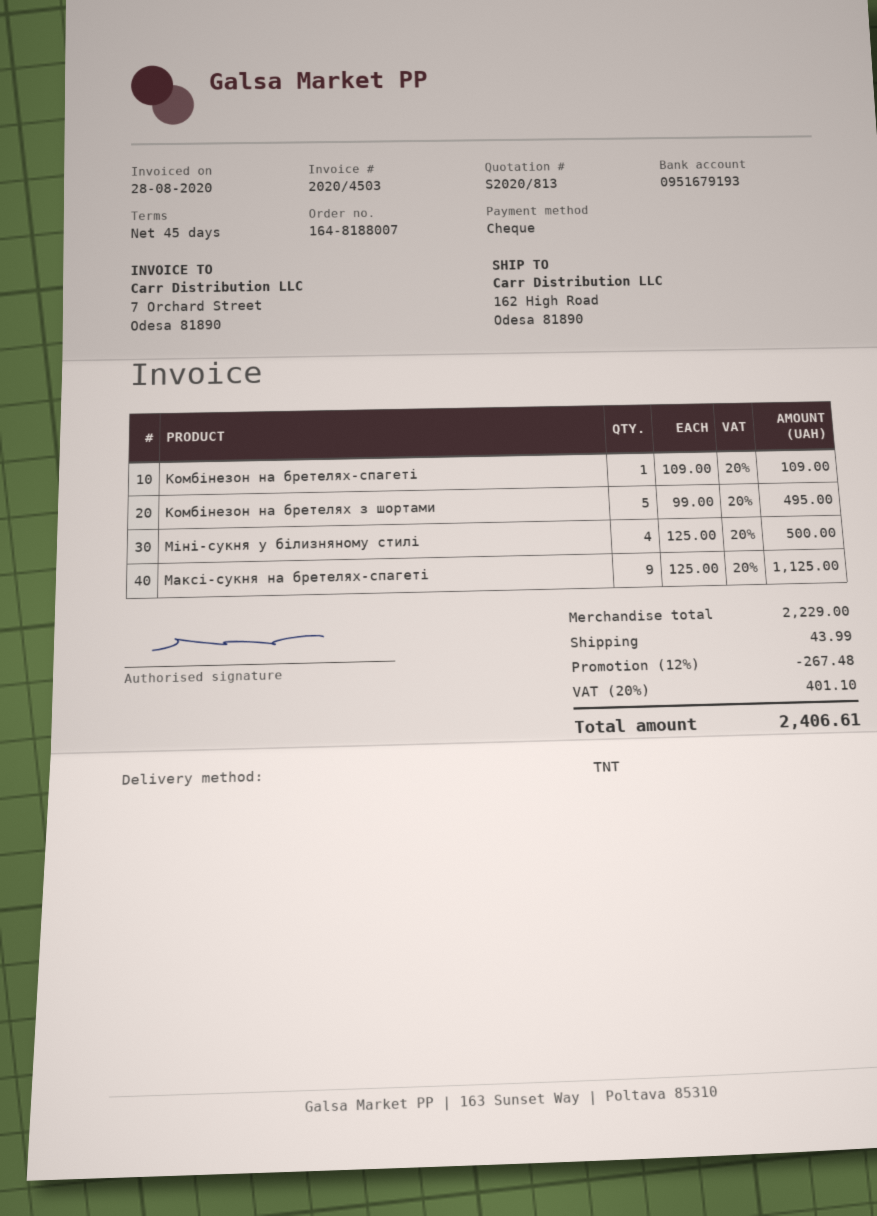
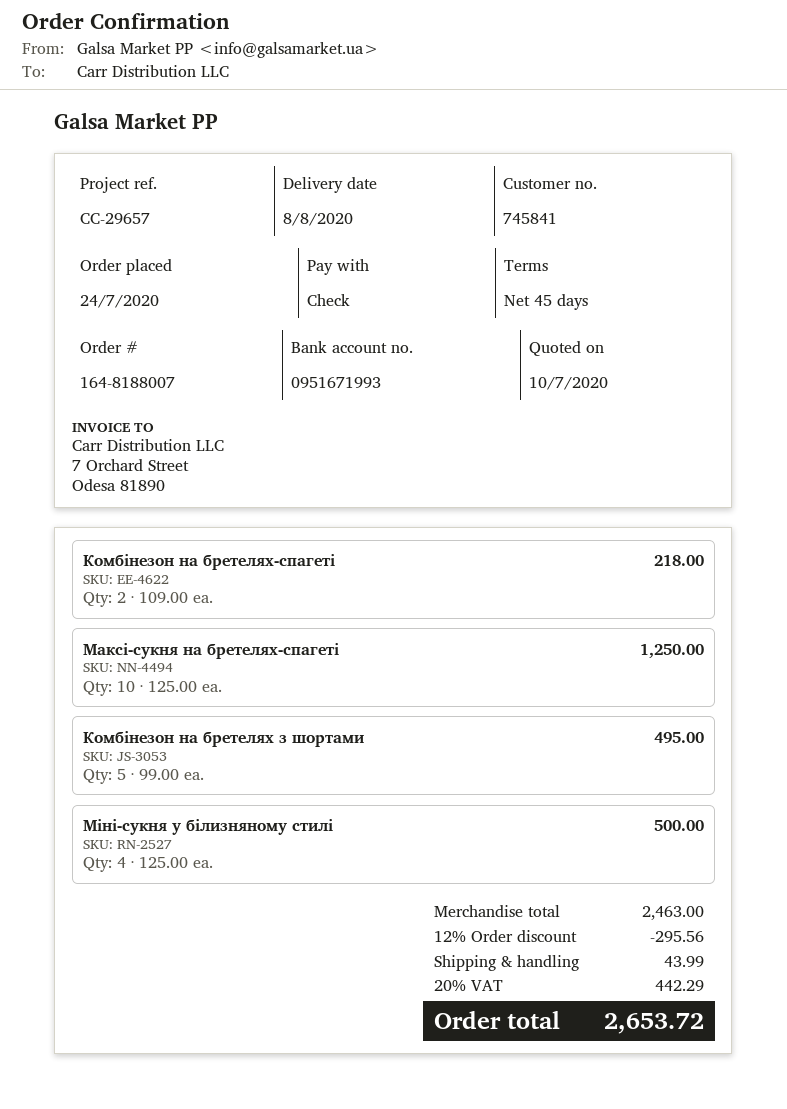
bank account: 0951679193 -> 0951671993
Комбінезон на бретелях-спагеті: 1 x 109.00 = 109.00 -> 2 x 109.00 = 218.00
Максі-сукня на бретелях-спагеті: 9 x 125.00 = 1125.00 -> 10 x 125.00 = 1250.00
subtotal: 2229.00 -> 2463.00
discount: 12% = 267.48 -> 12% = 295.56
tax: 20% = 401.10 -> 20% = 442.29
total: 2406.61 -> 2653.72

